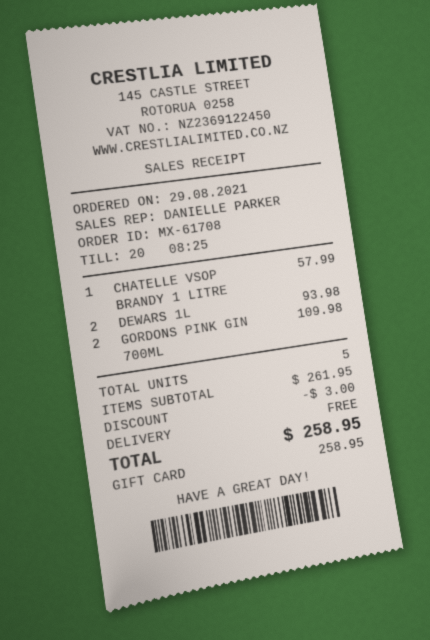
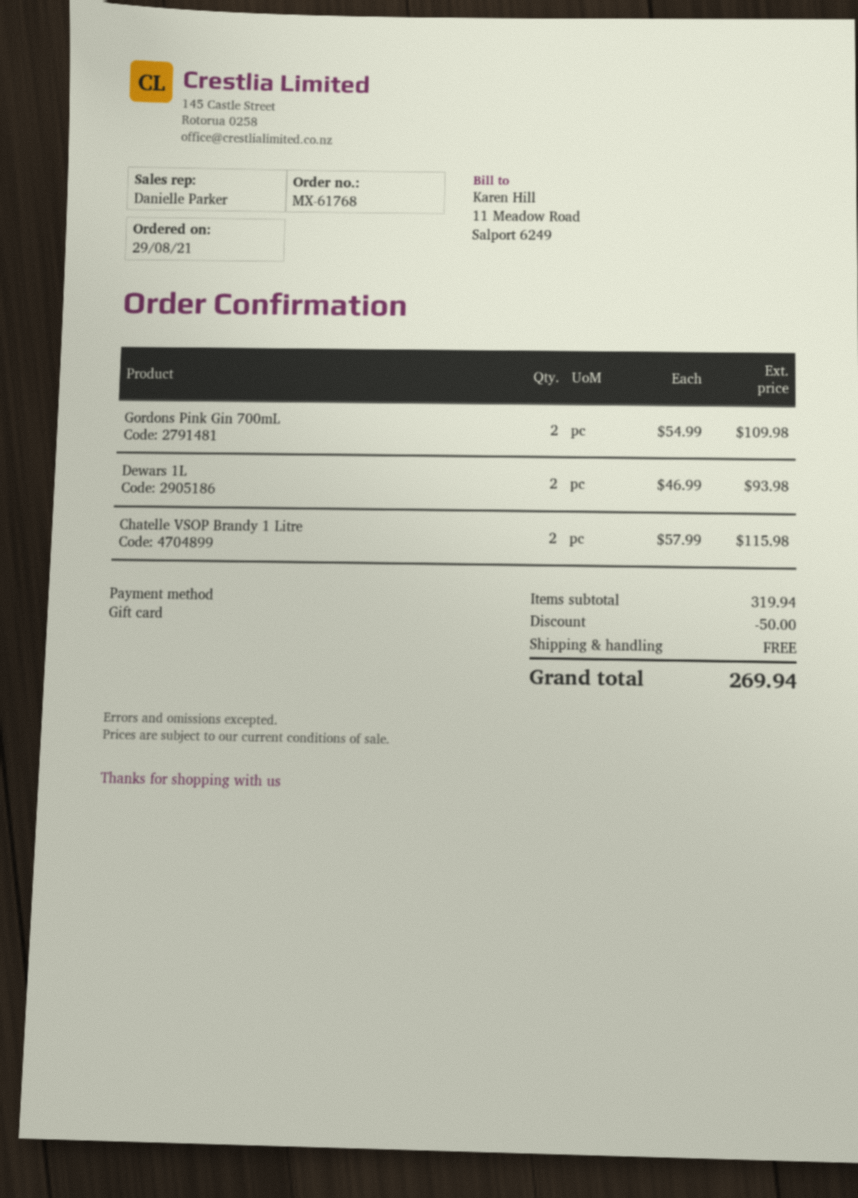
order number: MX-61708 -> MX-61768
CHATELLE VSOP BRANDY 1 LITRE: 1 for 57.99 -> 2 for 115.98
subtotal: 261.95 -> 319.94
discount: 3.00 -> 50.00
total: 258.95 -> 269.94

